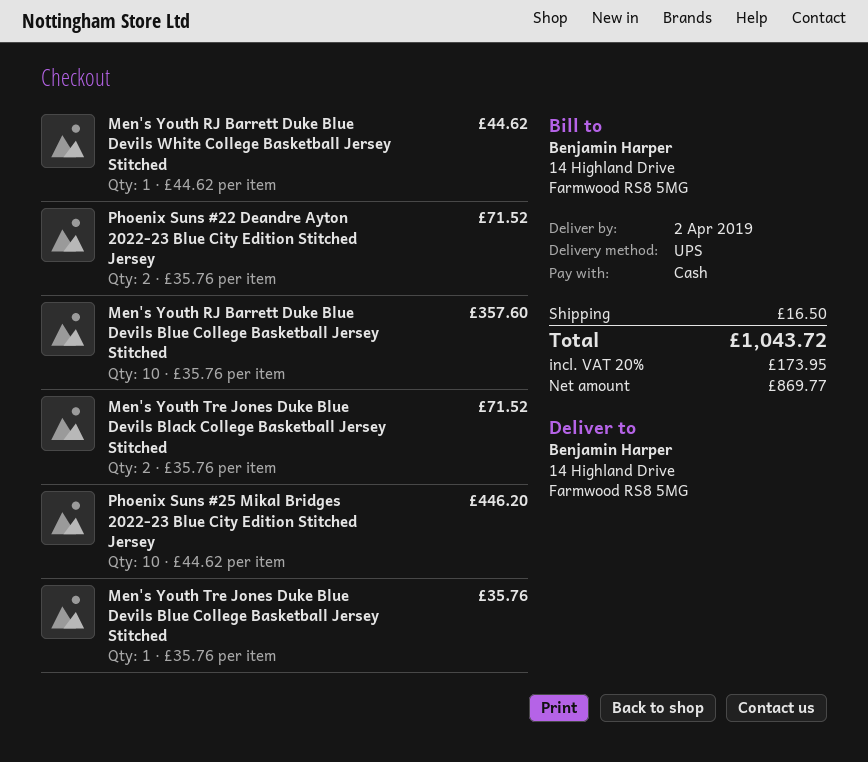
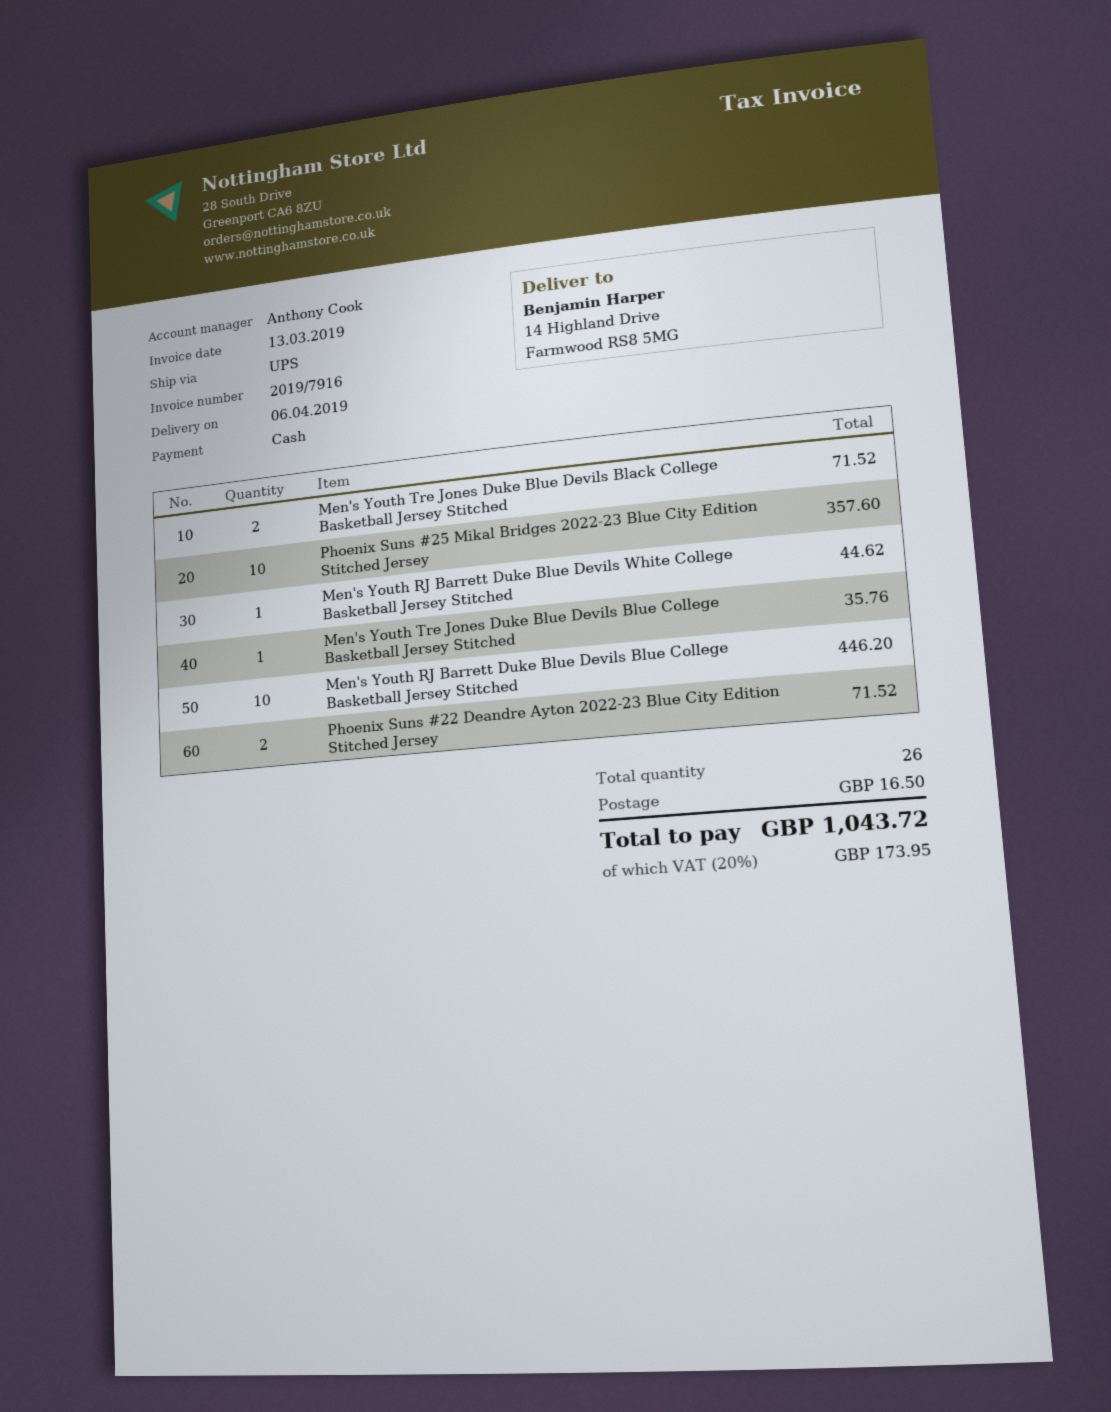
delivery date: 2019-04-02 -> 2019-04-06
Men's Youth RJ Barrett Duke Blue Devils Blue College Basketball Jersey Stitched: 10 for 357.60 -> 10 for 446.20
Phoenix Suns #25 Mikal Bridges 2022-23 Blue City Edition Stitched Jersey: 10 for 446.20 -> 10 for 357.60

